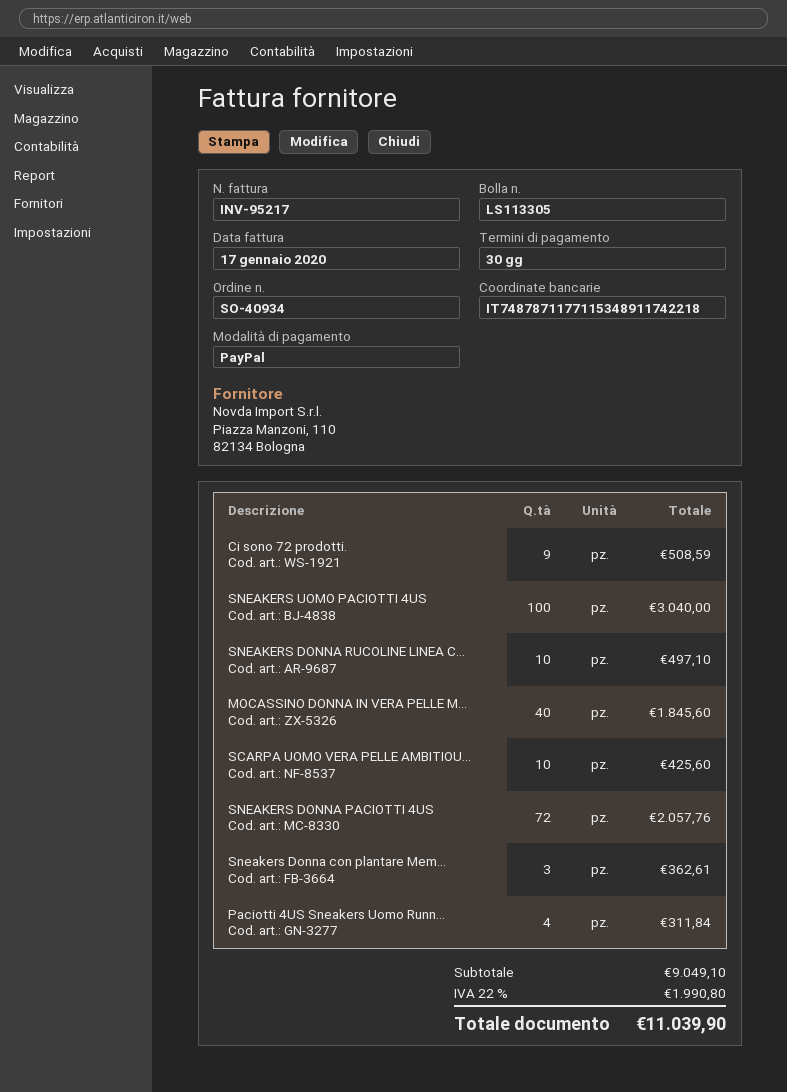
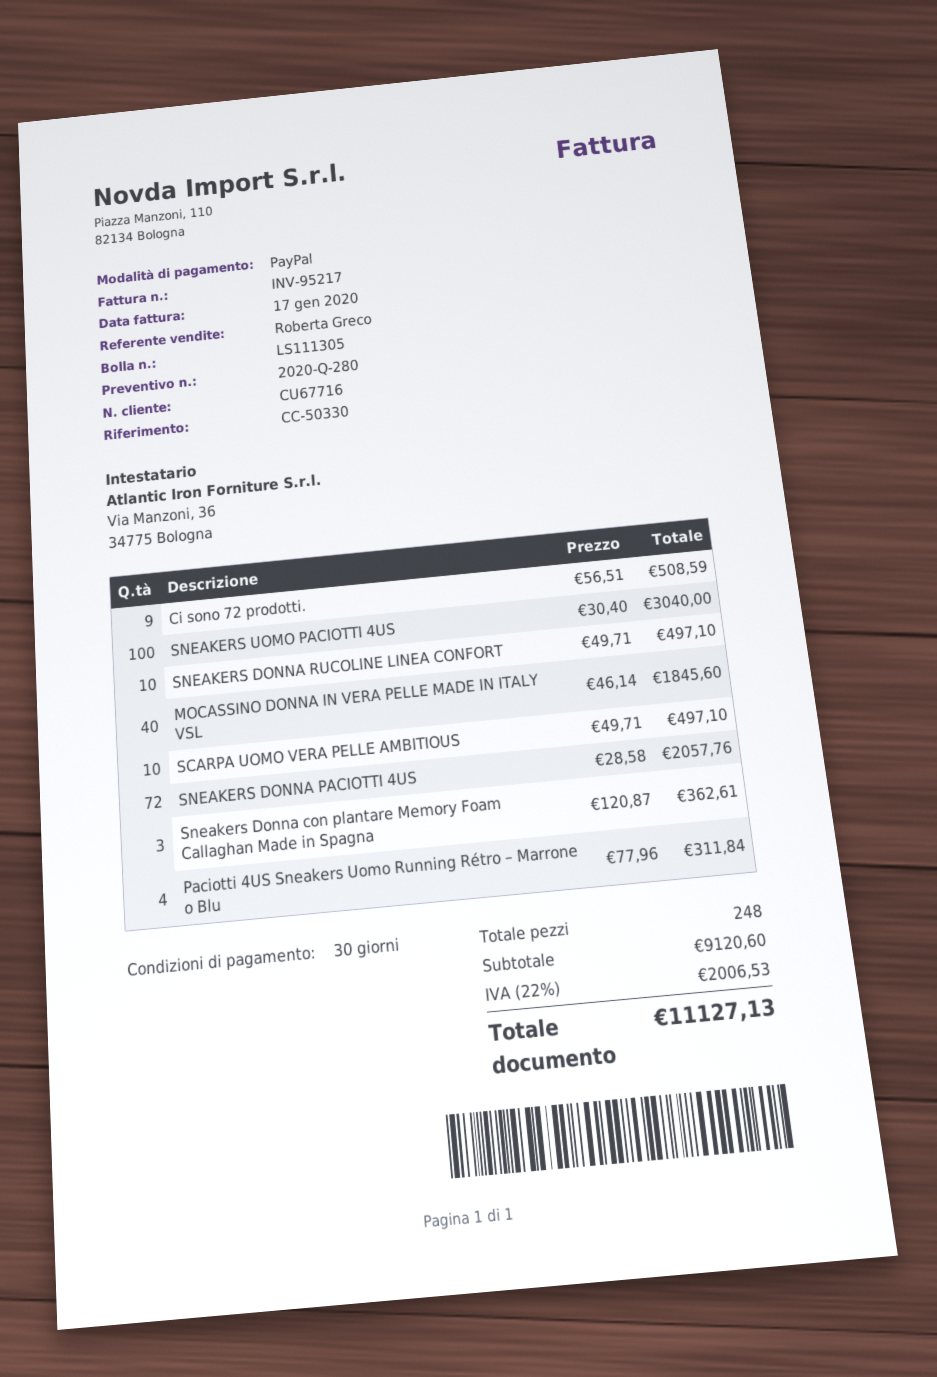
delivery note number: LS113305 -> LS111305
SCARPA UOMO VERA PELLE AMBITIOU...: 10 for 425.60 -> 10 for 497.10
subtotal: 9049.10 -> 9120.60
tax: 22% = 1990.80 -> 22% = 2006.53
total: 11039.90 -> 11127.13

